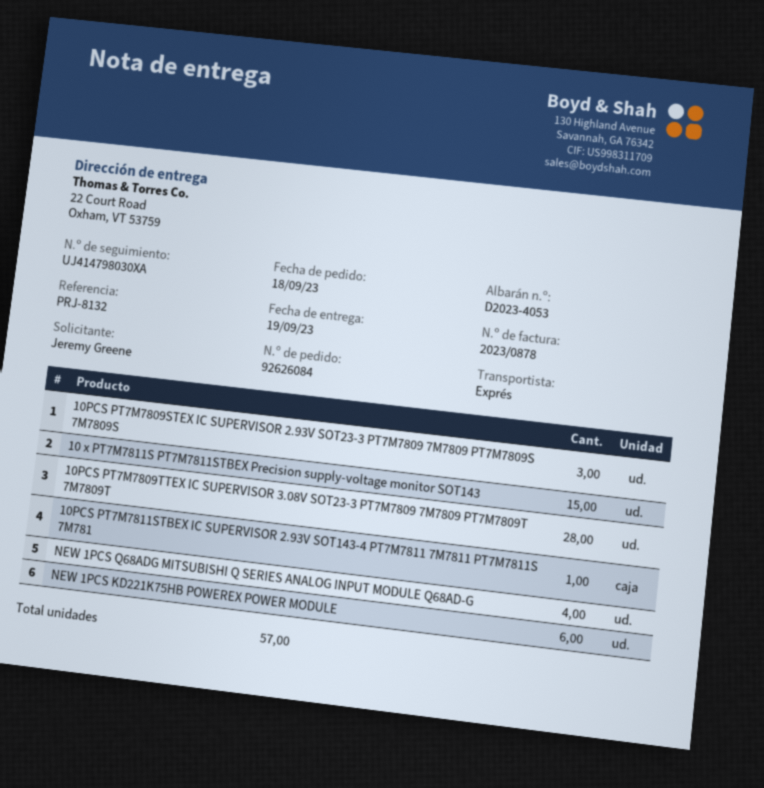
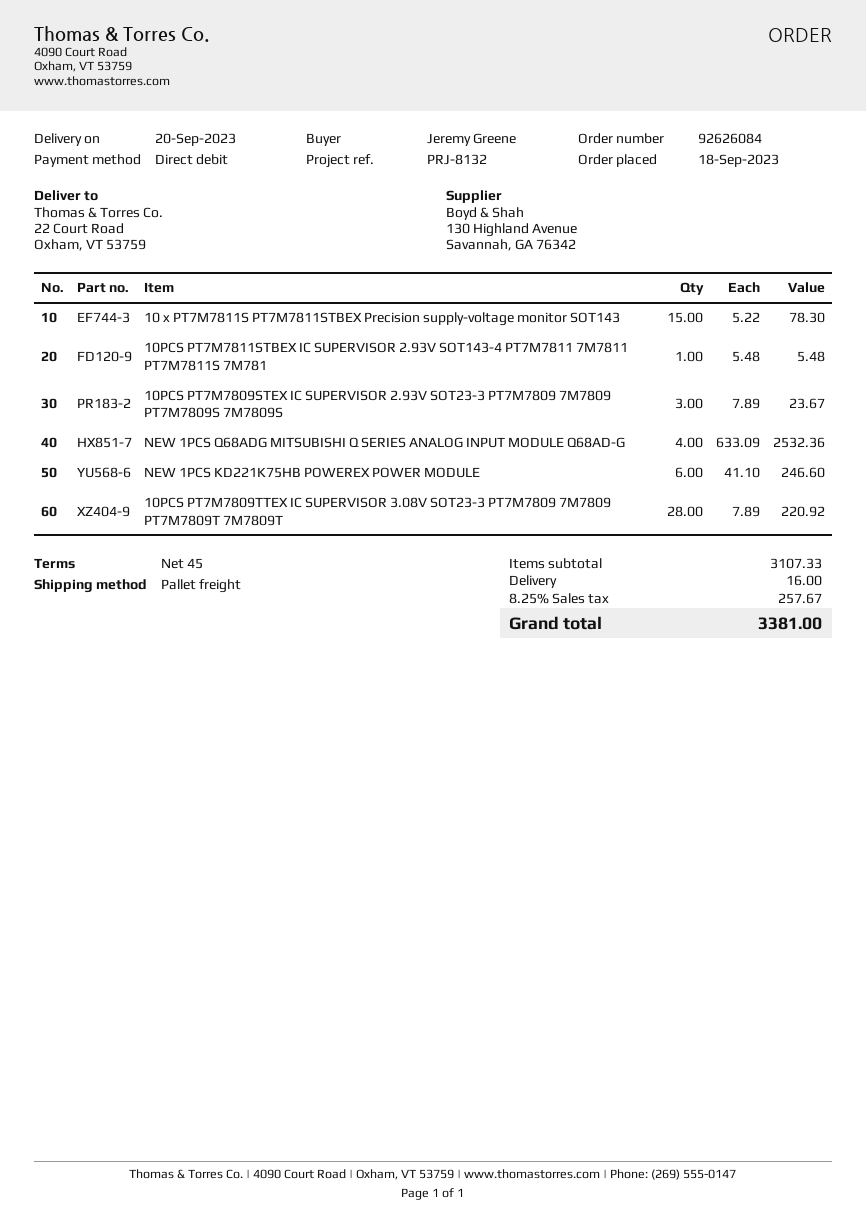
delivery date: 2023-09-19 -> 2023-09-20
shipping method: express -> pallet freight

